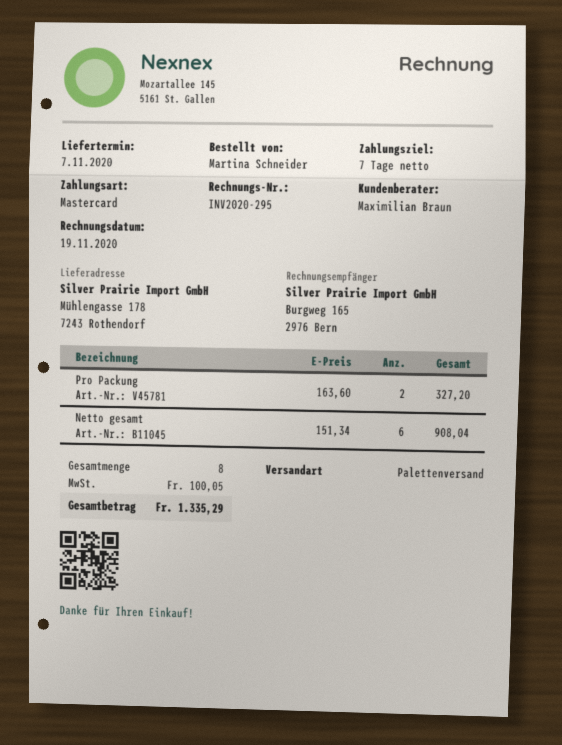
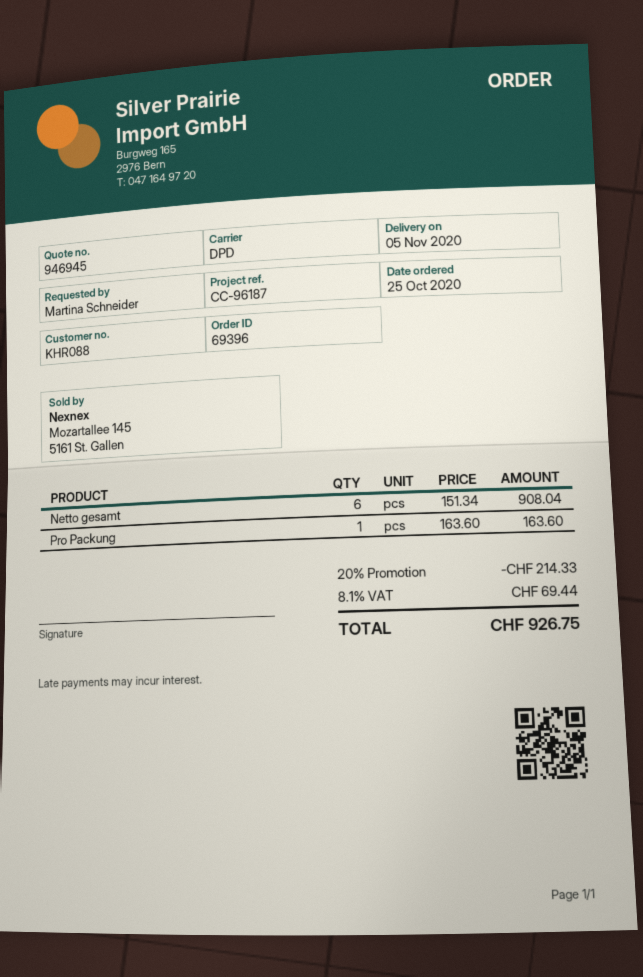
delivery date: 2020-11-07 -> 2020-11-05
shipping method: pallet freight -> DPD
Pro Packung: 2 x 163.60 = 327.20 -> 1 x 163.60 = 163.60
discount: none -> 20% = 214.33
tax: 100.05 -> 69.44
total: 1335.29 -> 926.75

